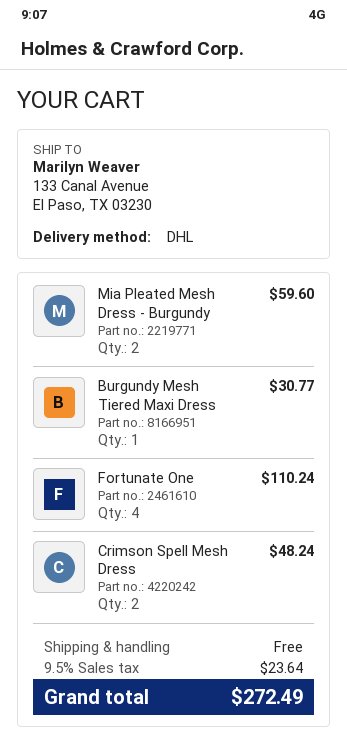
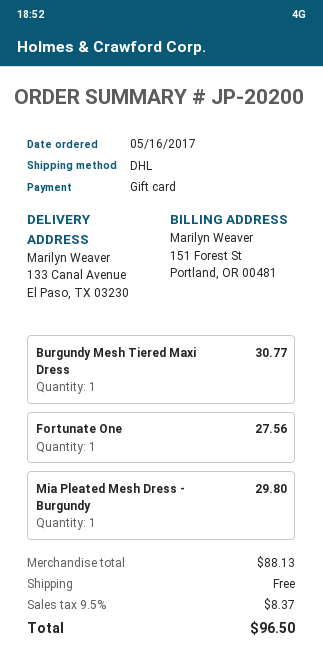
Mia Pleated Mesh Dress - Burgundy: 2 for 59.60 -> 1 for 29.80
Fortunate One: 4 for 110.24 -> 1 for 27.56
Crimson Spell Mesh Dress: 2 for 48.24 -> none
tax: 9.5% = 23.64 -> 9.5% = 8.37
total: 272.49 -> 96.50

